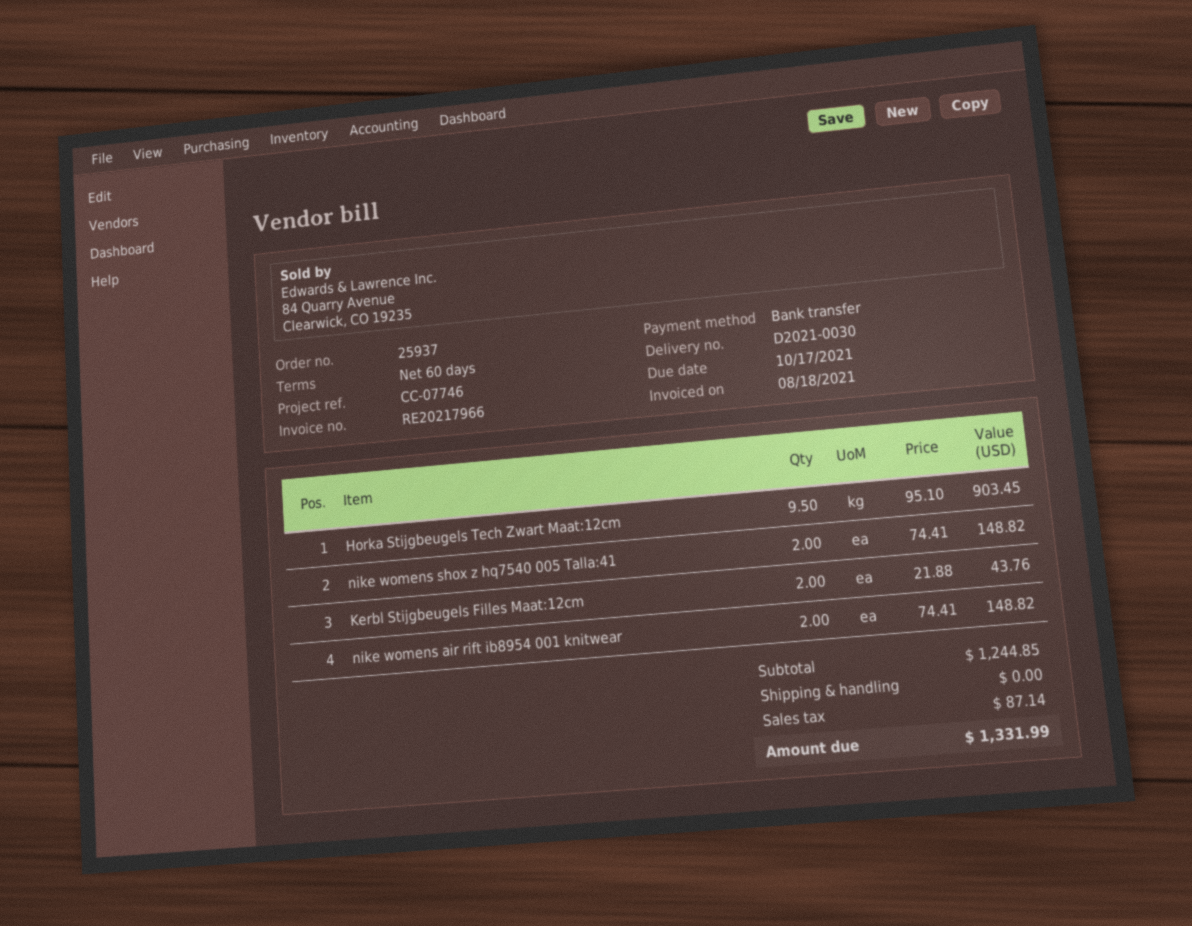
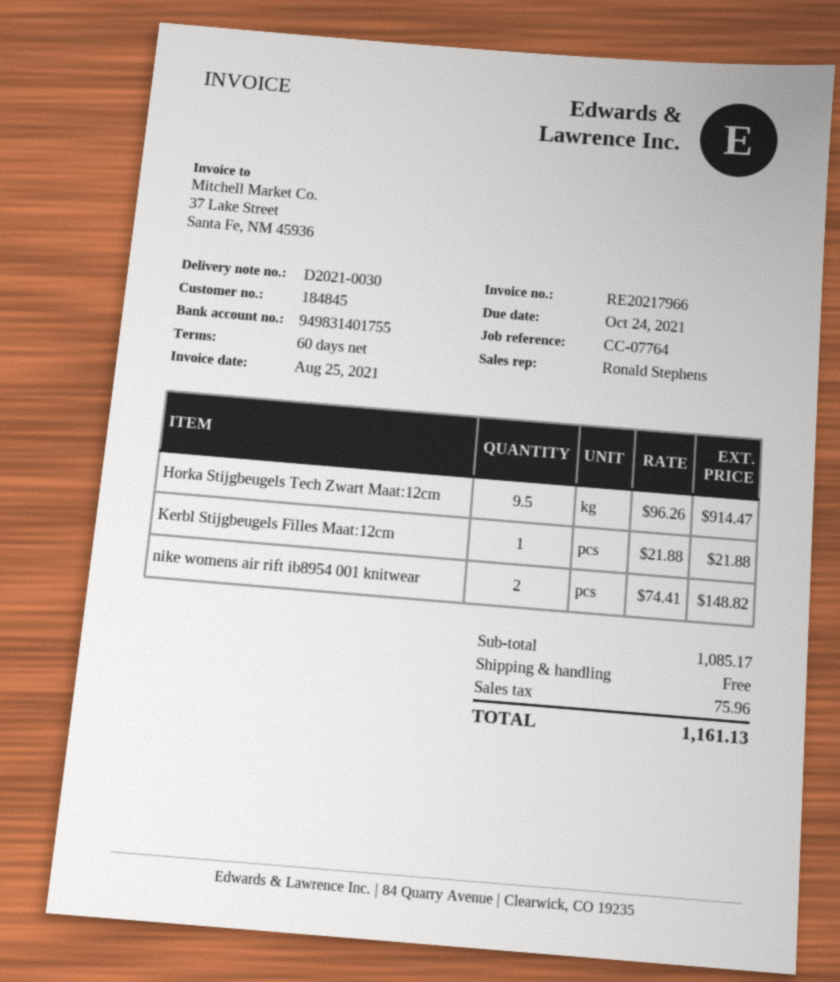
invoice date: 2021-08-18 -> 2021-08-25
due date: 2021-10-17 -> 2021-10-24
reference: CC-07746 -> CC-07764
Horka Stijgbeugels Tech Zwart Maat:12cm: 9.5 x 95.10 = 903.45 -> 9.5 x 96.26 = 914.47
nike womens shox z hq7540 005 Talla:41: 2 x 74.41 = 148.82 -> none
Kerbl Stijgbeugels Filles Maat:12cm: 2 x 21.88 = 43.76 -> 1 x 21.88 = 21.88
subtotal: 1244.85 -> 1085.17
tax: 87.14 -> 75.96
total: 1331.99 -> 1161.13

